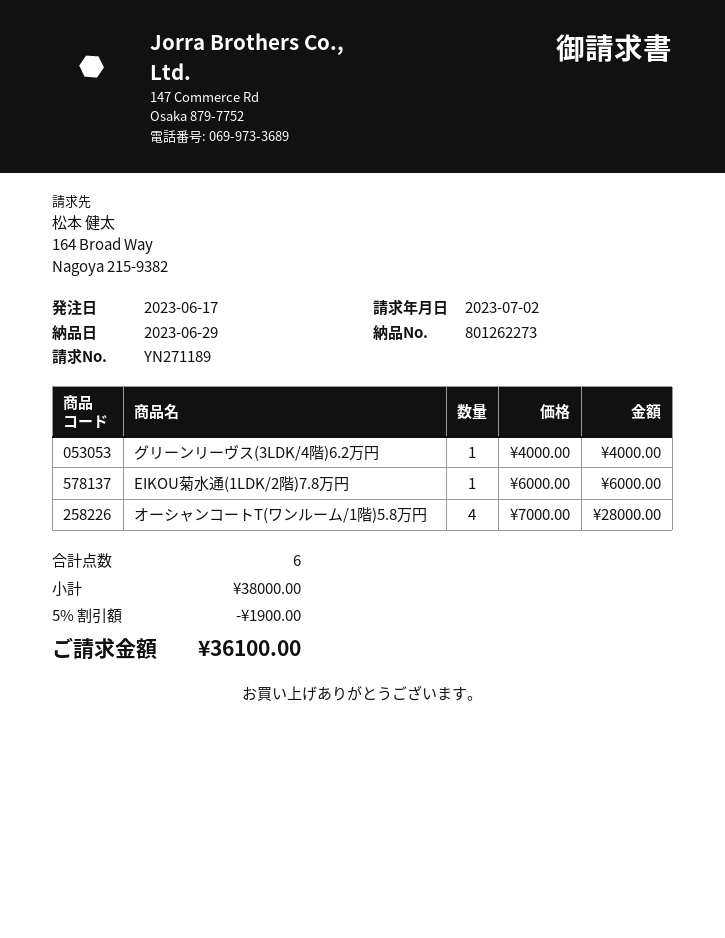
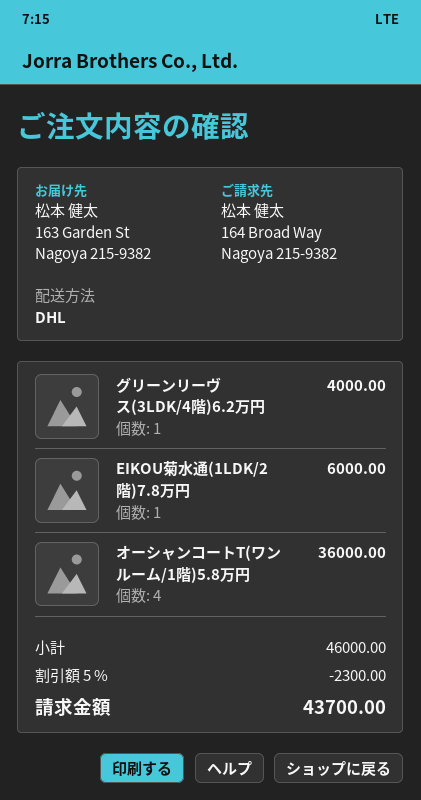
オーシャンコートT(ワンルーム/1階)5.8万円: 4 for 28000.00 -> 4 for 36000.00
subtotal: 38000.00 -> 46000.00
discount: 5% = 1900.00 -> 5% = 2300.00
total: 36100.00 -> 43700.00

